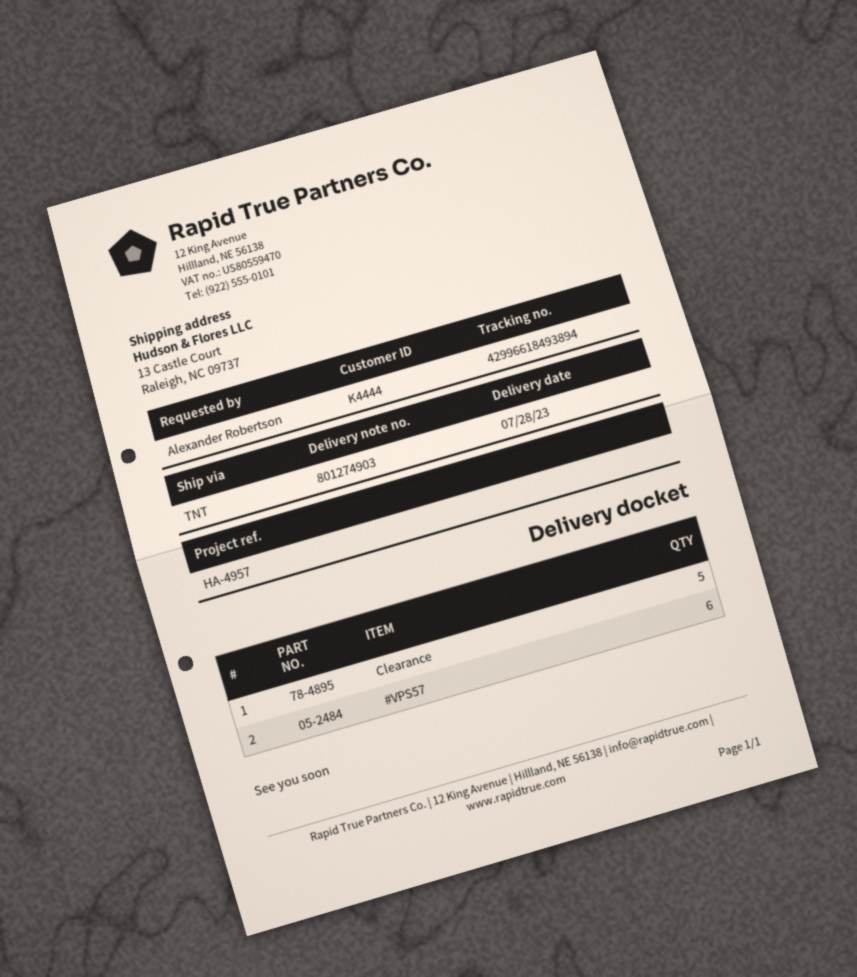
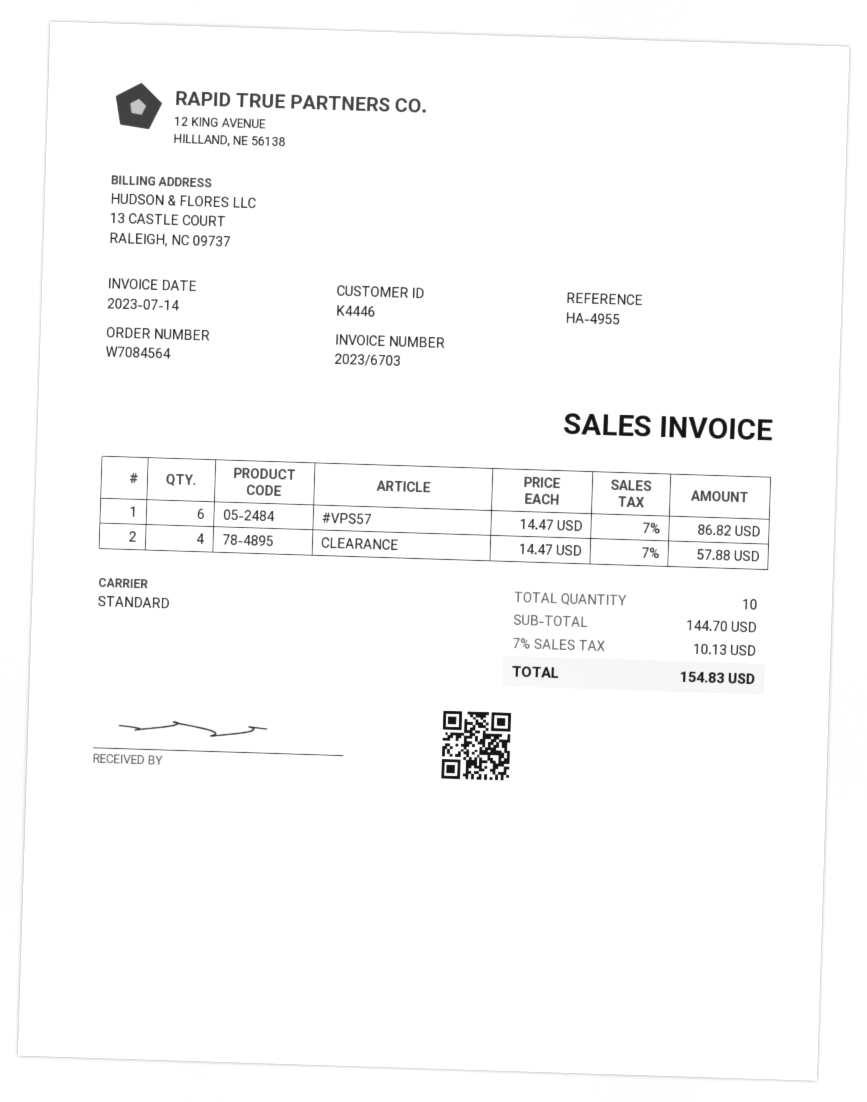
customer number: K4444 -> K4446
reference: HA-4957 -> HA-4955
shipping method: TNT -> standard
Clearance: 5 -> 4

